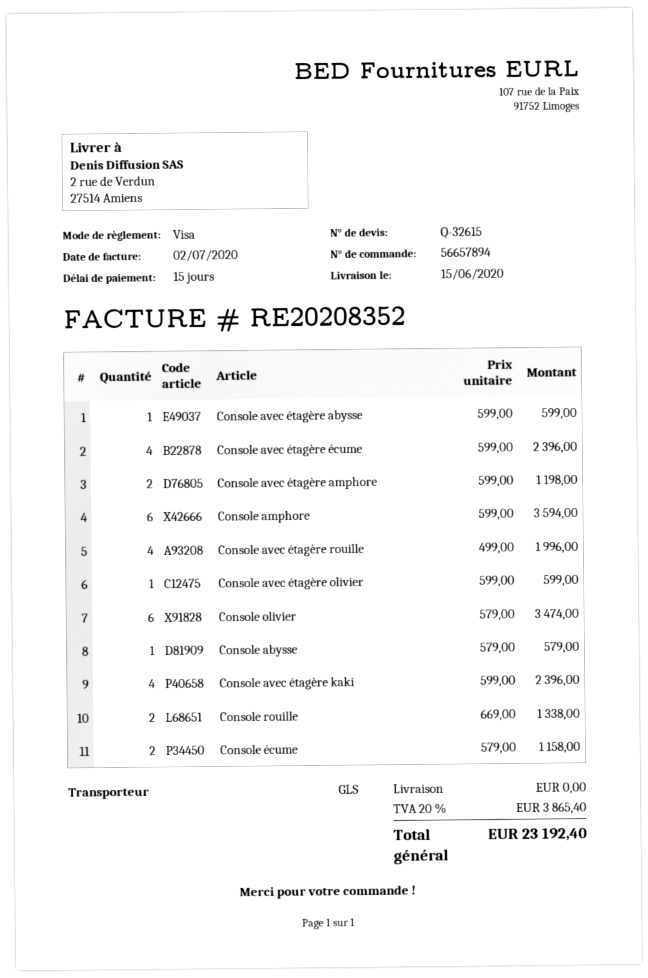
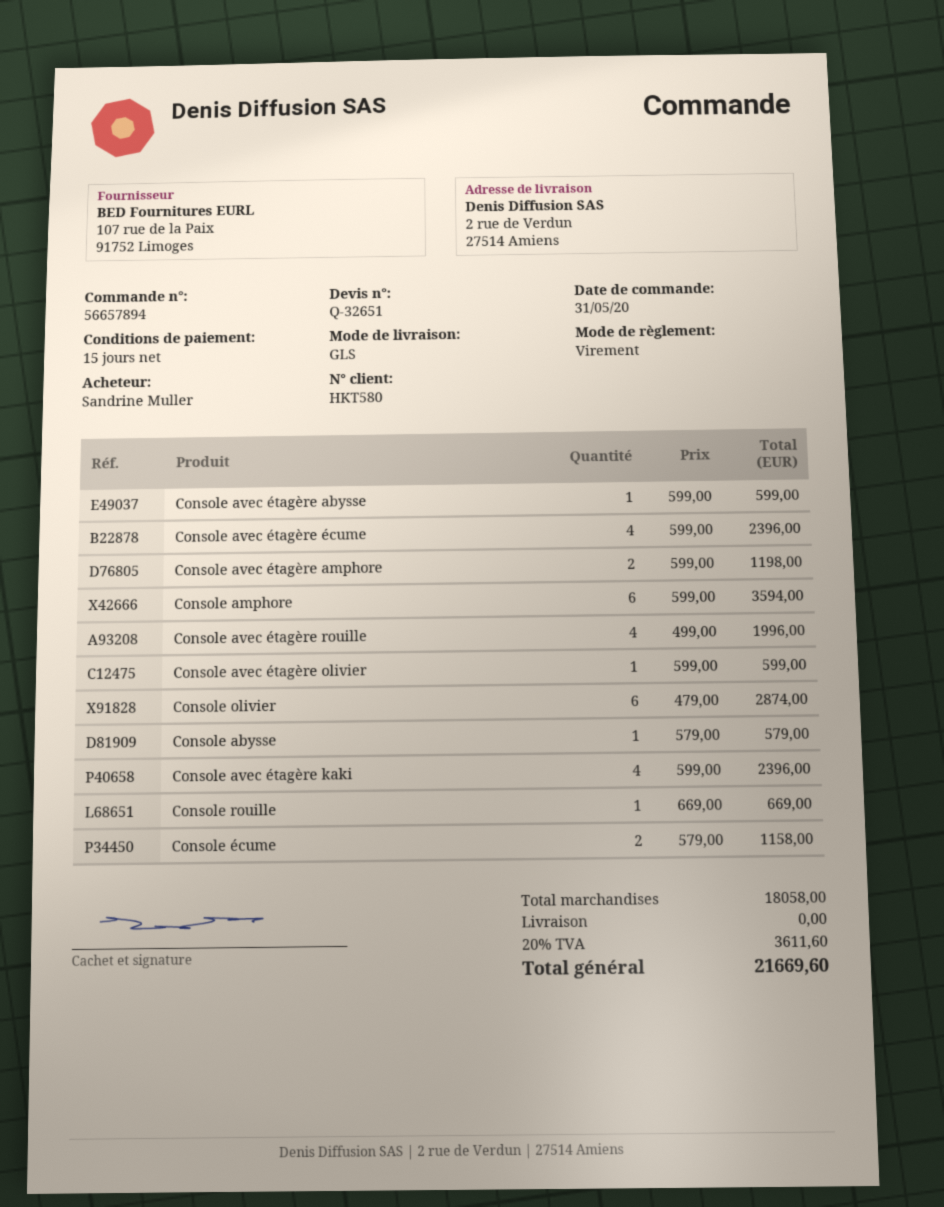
quote number: Q-32615 -> Q-32651
payment method: Visa -> bank transfer
Console olivier: 6 x 579.00 = 3474.00 -> 6 x 479.00 = 2874.00
Console rouille: 2 x 669.00 = 1338.00 -> 1 x 669.00 = 669.00
tax: 20% = 3865.40 -> 20% = 3611.60
total: 23192.40 -> 21669.60

